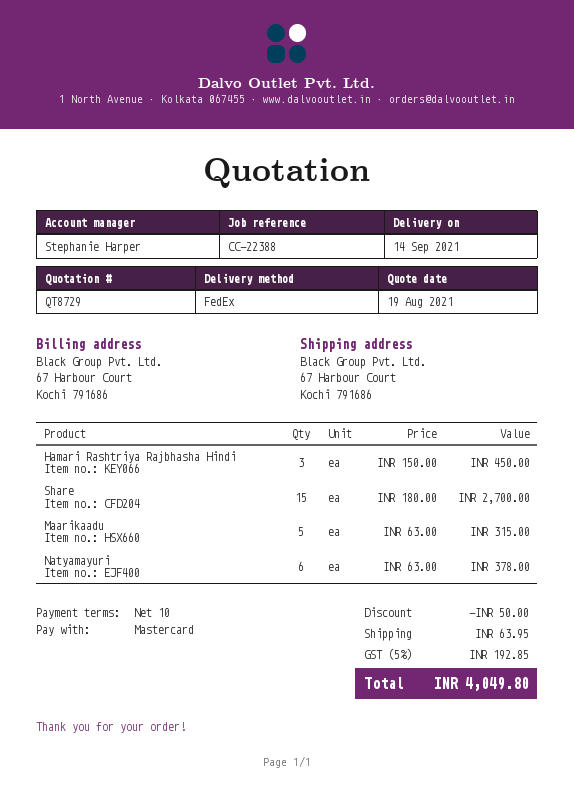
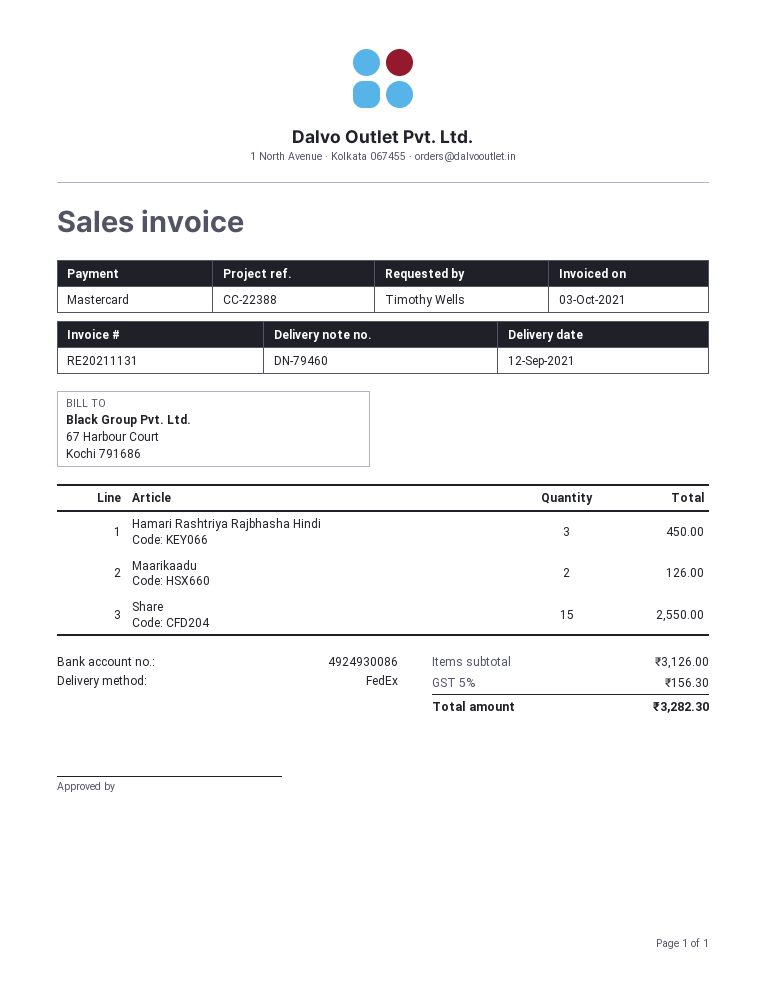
delivery date: 2021-09-14 -> 2021-09-12
Share: 15 for 2700.00 -> 15 for 2550.00
Maarikaadu: 5 for 315.00 -> 2 for 126.00
Natyamayuri: 6 for 378.00 -> none
discount: 50.00 -> none
shipping: 63.95 -> none
tax: 5% = 192.85 -> 5% = 156.30
total: 4049.80 -> 3282.30

